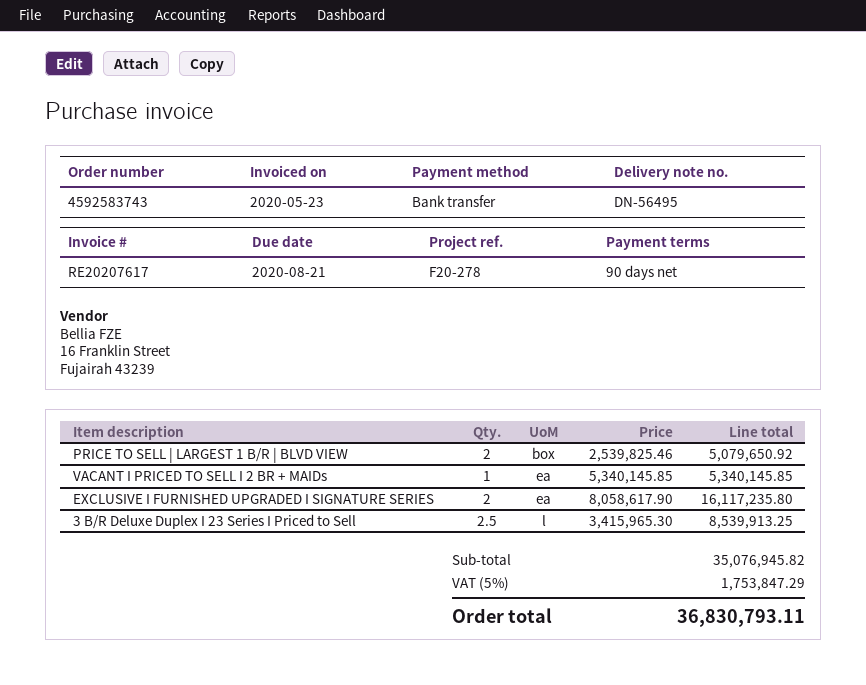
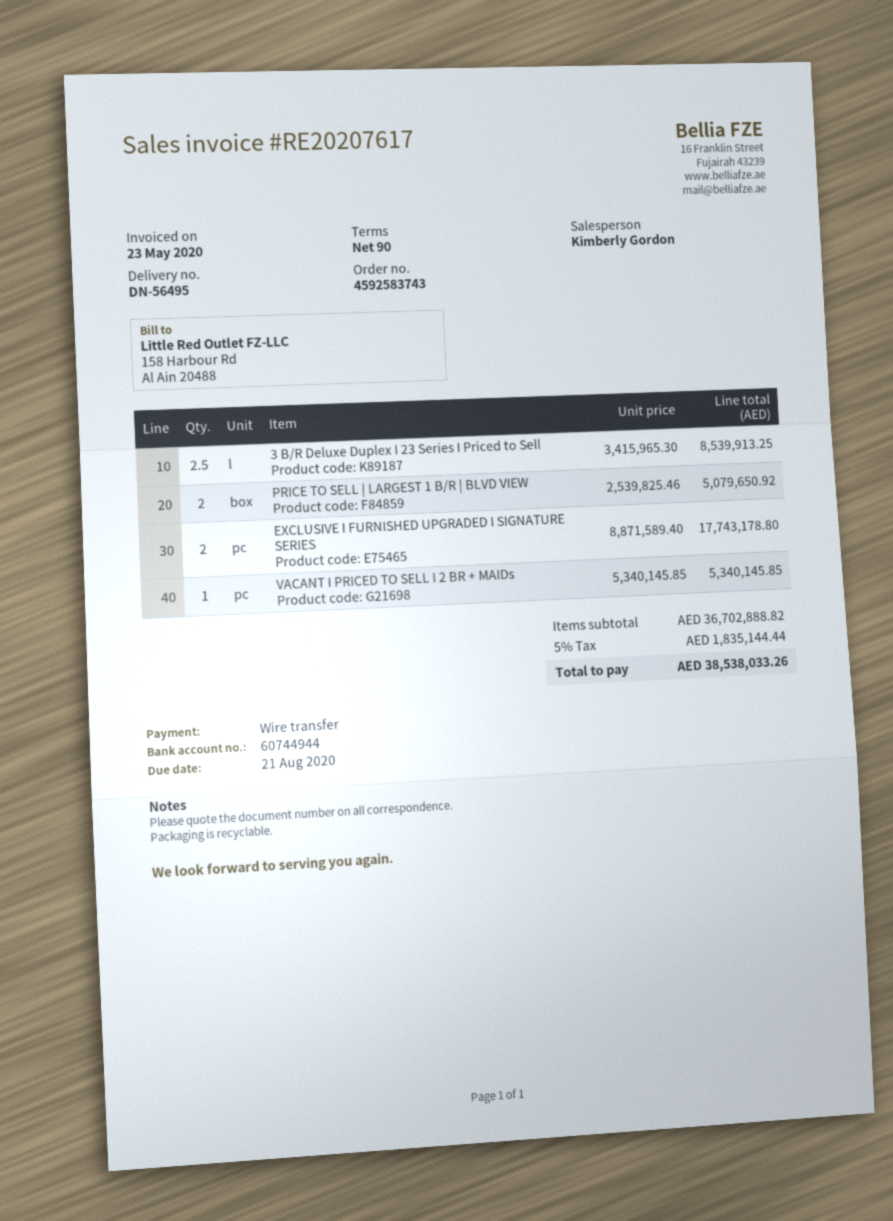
EXCLUSIVE I FURNISHED UPGRADED I SIGNATURE SERIES: 2 x 8058617.90 = 16117235.80 -> 2 x 8871589.40 = 17743178.80
subtotal: 35076945.82 -> 36702888.82
tax: 5% = 1753847.29 -> 5% = 1835144.44
total: 36830793.11 -> 38538033.26

